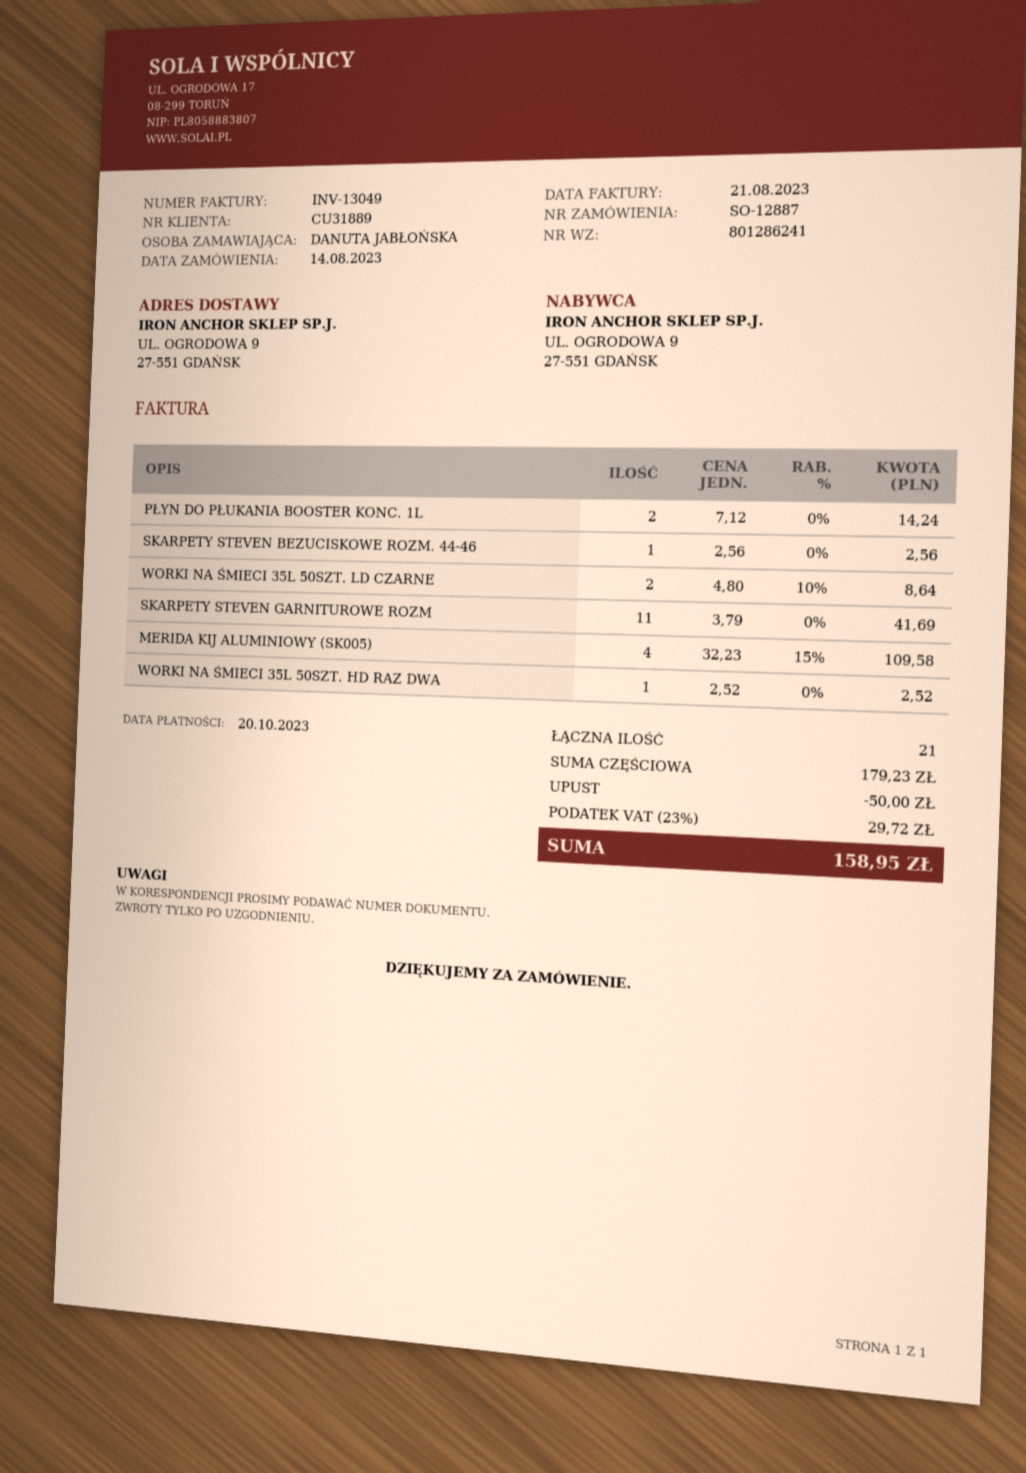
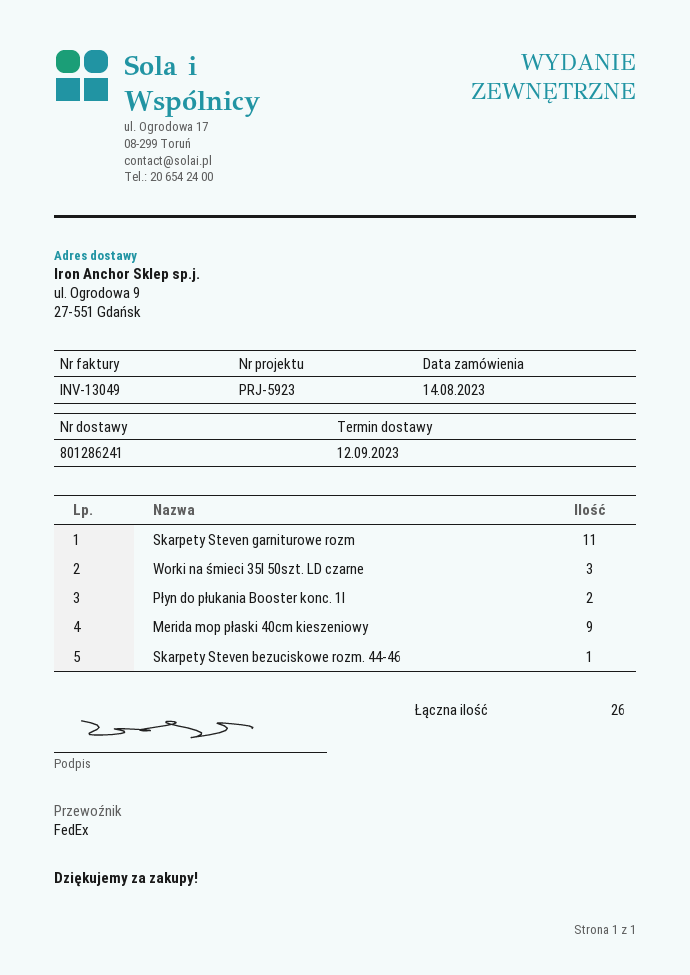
WORKI NA ŚMIECI 35L 50SZT. LD CZARNE: 2 -> 3
MERIDA KIJ ALUMINIOWY (SK005): 4 -> none
WORKI NA ŚMIECI 35L 50SZT. HD RAZ DWA: 1 -> none
Merida mop płaski 40cm kieszeniowy: none -> 9
total quantity: 21 -> 26

